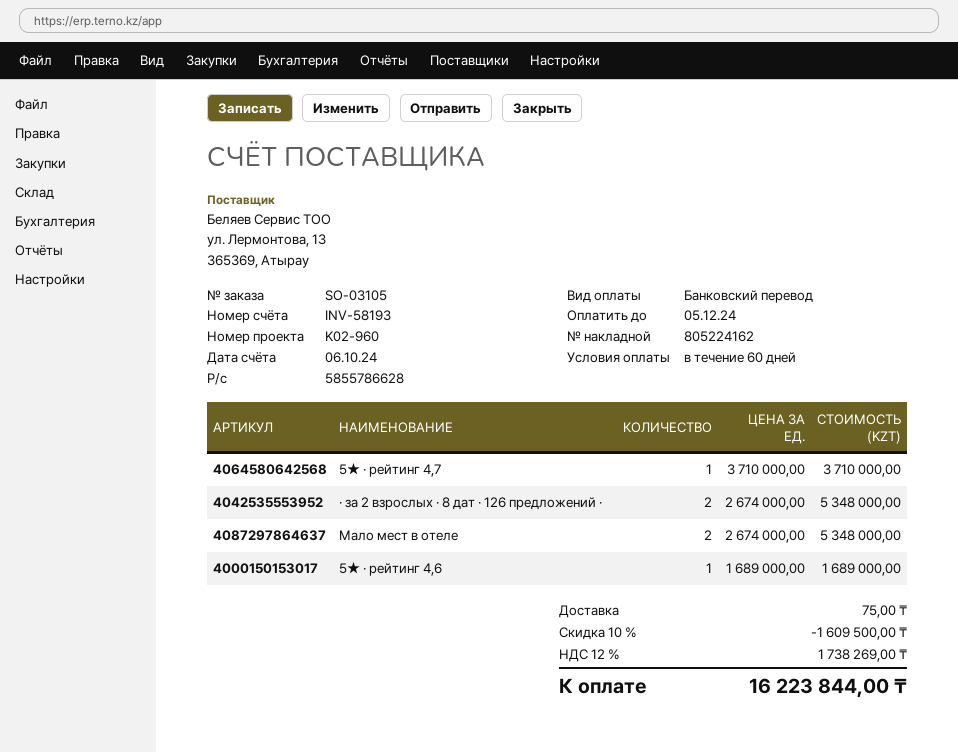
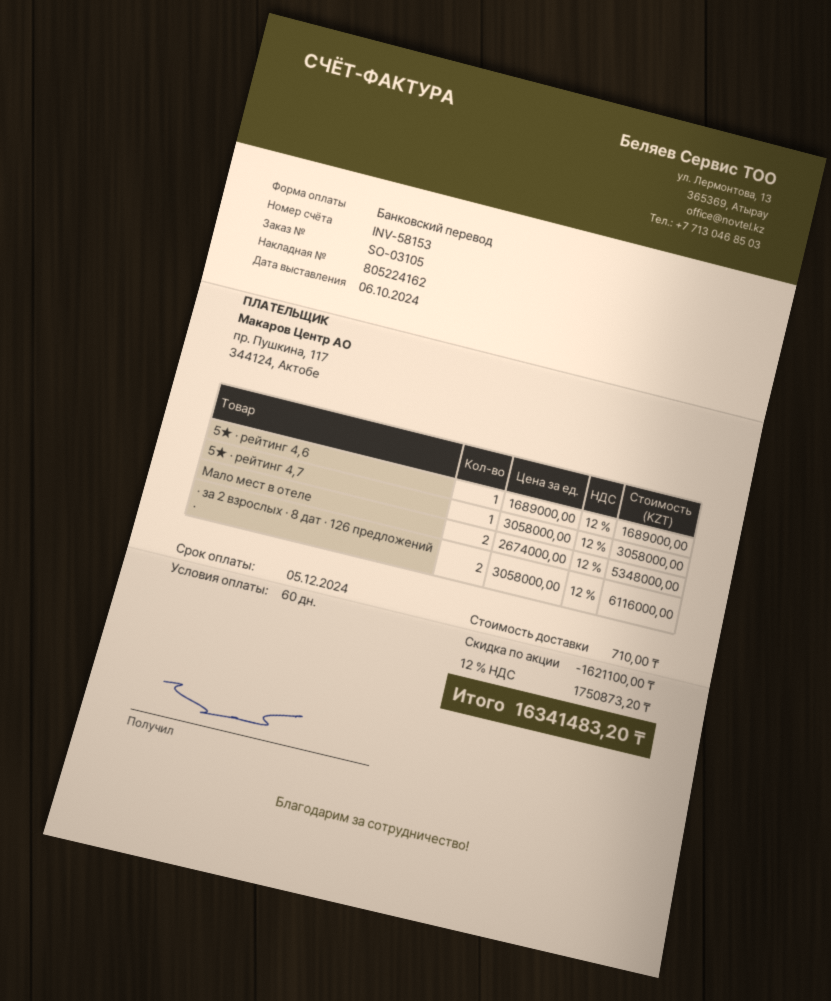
invoice number: INV-58193 -> INV-58153
5★ · рейтинг 4,7: 1 x 3710000.00 = 3710000.00 -> 1 x 3058000.00 = 3058000.00
· за 2 взрослых · 8 дат · 126 предложений ·: 2 x 2674000.00 = 5348000.00 -> 2 x 3058000.00 = 6116000.00
discount: 1609500.00 -> 1621100.00
shipping: 75.00 -> 710.00
tax: 12% = 1738269.00 -> 12% = 1750873.20
total: 16223844.00 -> 16341483.20

